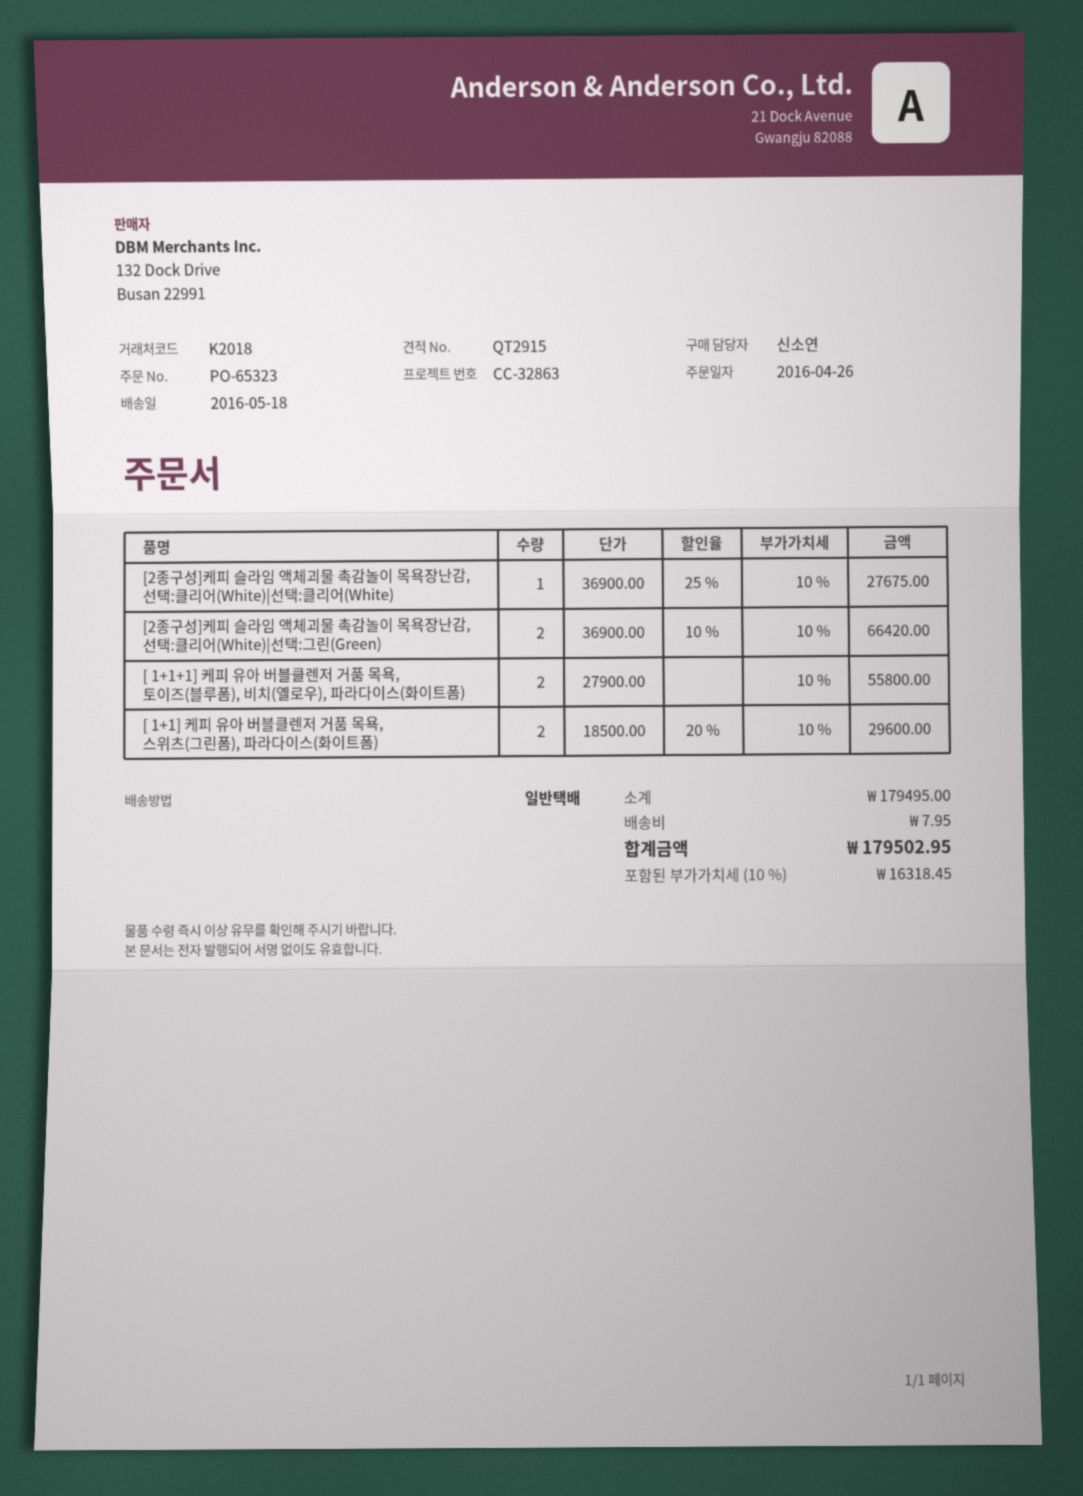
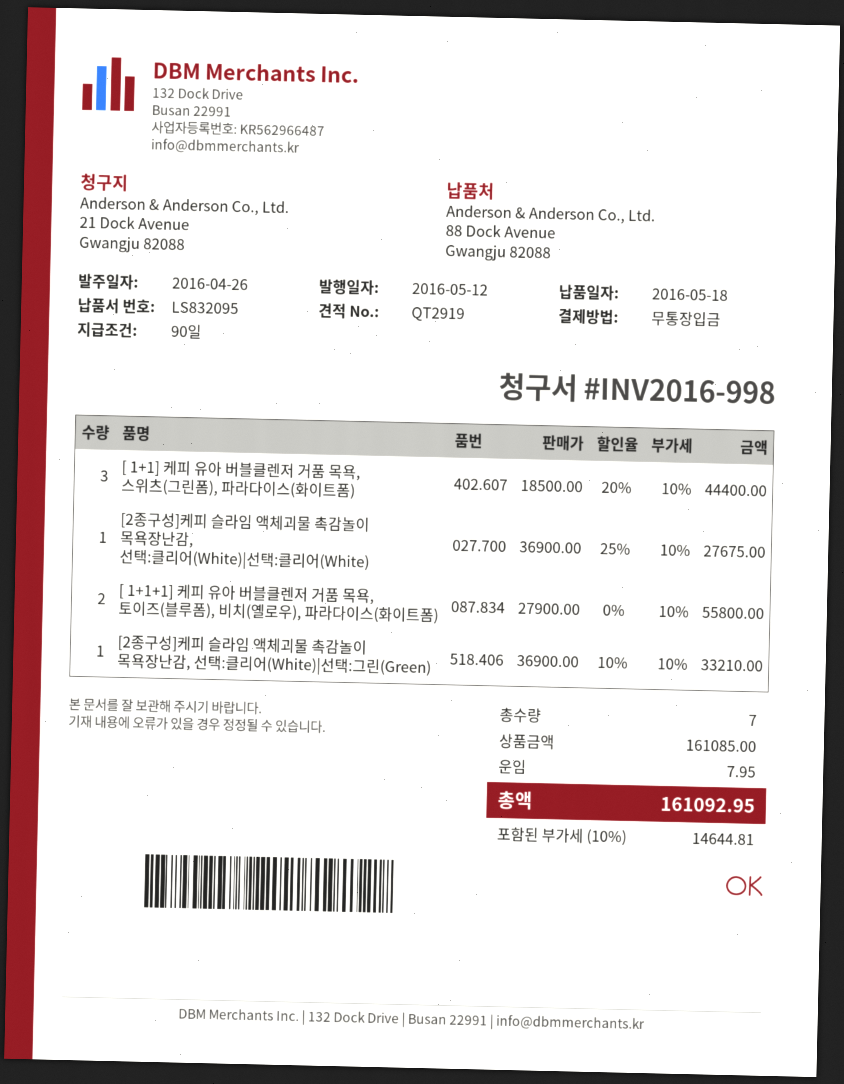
quote number: QT2915 -> QT2919
[2종구성]케피 슬라임 액체괴물 촉감놀이 목욕장난감, 선택:클리어(White)|선택:그린(Green): 2 x 36900.00 - 10% = 66420.00 -> 1 x 36900.00 - 10% = 33210.00
[ 1+1] 케피 유아 버블클렌저 거품 목욕, 스위츠(그린폼), 파라다이스(화이트폼): 2 x 18500.00 - 20% = 29600.00 -> 3 x 18500.00 - 20% = 44400.00
subtotal: 179495.00 -> 161085.00
tax: 10% = 16318.45 -> 10% = 14644.81
total: 179502.95 -> 161092.95

